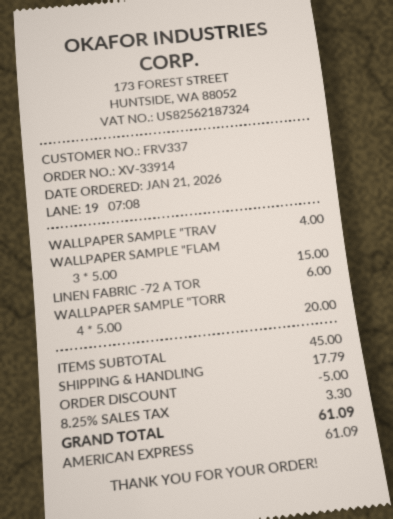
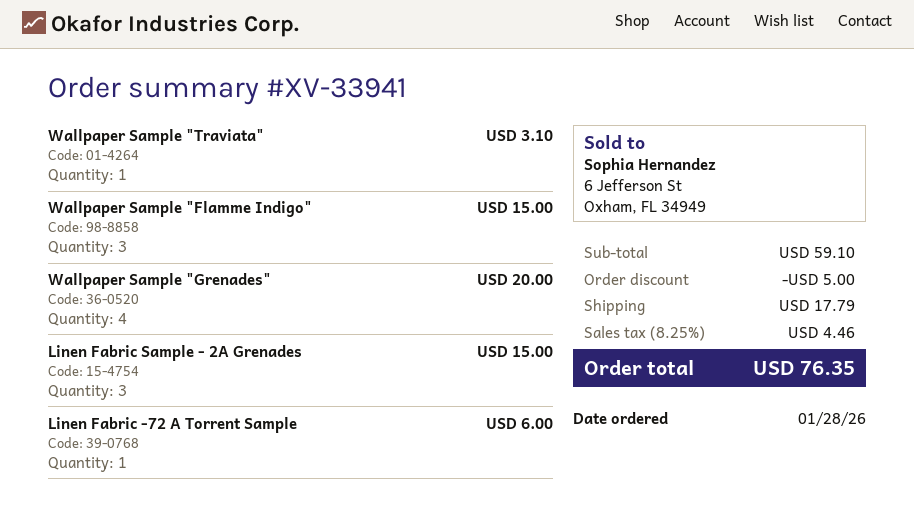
order number: XV-33914 -> XV-33941
order date: 2026-01-21 -> 2026-01-28
WALLPAPER SAMPLE "TRAV: 1 for 4.00 -> 1 for 3.10
WALLPAPER SAMPLE "TORR: 4 for 20.00 -> none
Wallpaper Sample "Grenades": none -> 4 for 20.00
Linen Fabric Sample - 2A Grenades: none -> 3 for 15.00
subtotal: 45.00 -> 59.10
tax: 8.25% = 3.30 -> 8.25% = 4.46
total: 61.09 -> 76.35

